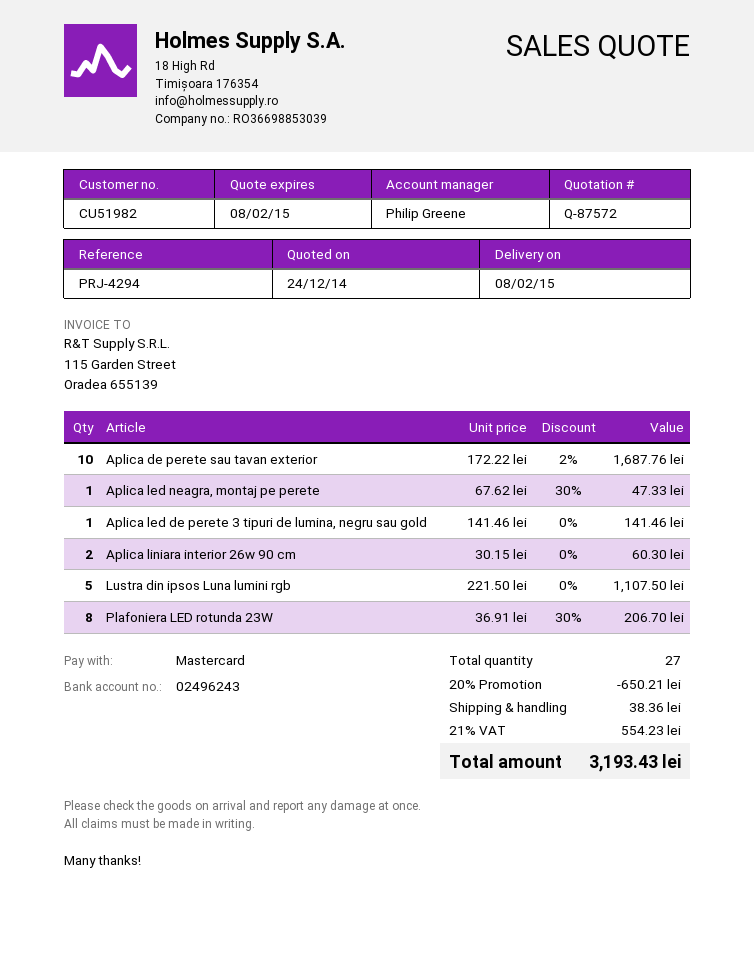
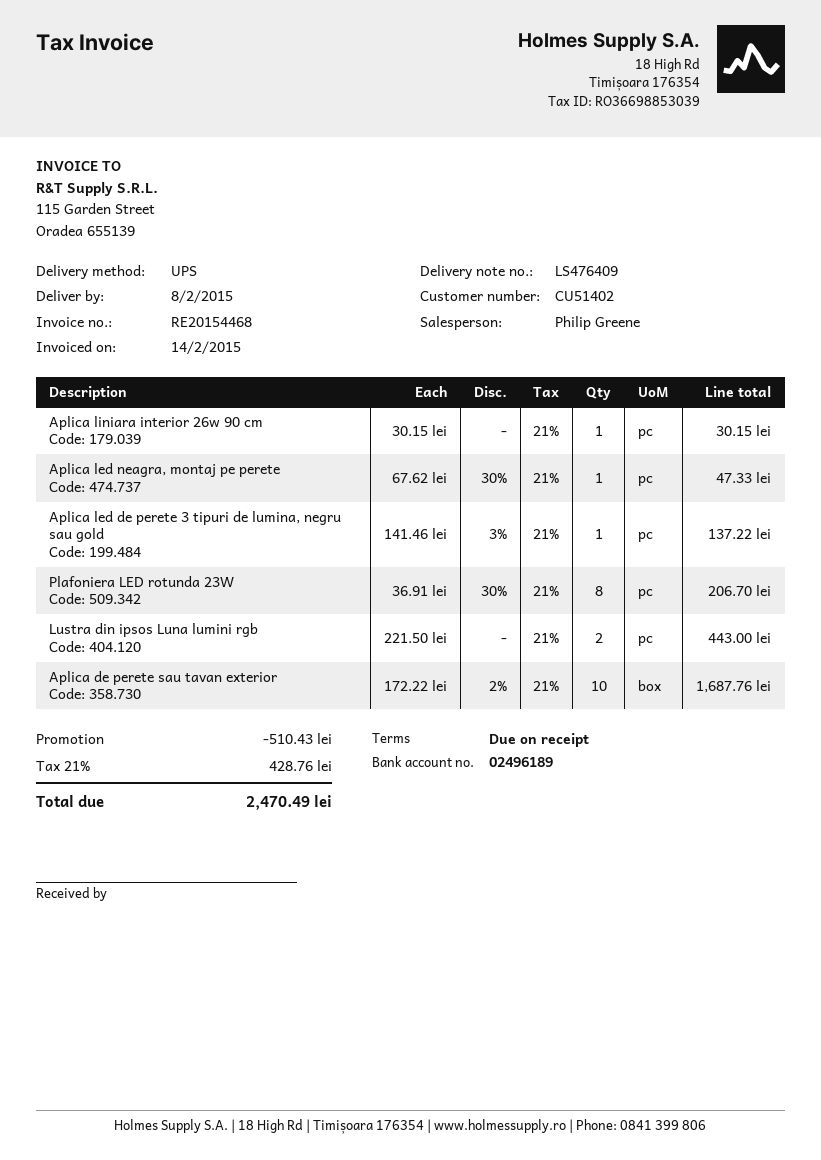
customer number: CU51982 -> CU51402
bank account: 02496243 -> 02496189
Aplica led de perete 3 tipuri de lumina, negru sau gold: 1 x 141.46 = 141.46 -> 1 x 141.46 - 3% = 137.22
Aplica liniara interior 26w 90 cm: 2 x 30.15 = 60.30 -> 1 x 30.15 = 30.15
Lustra din ipsos Luna lumini rgb: 5 x 221.50 = 1107.50 -> 2 x 221.50 = 443.00
discount: 650.21 -> 510.43
shipping: 38.36 -> none
tax: 21% = 554.23 -> 21% = 428.76
total: 3193.43 -> 2470.49

